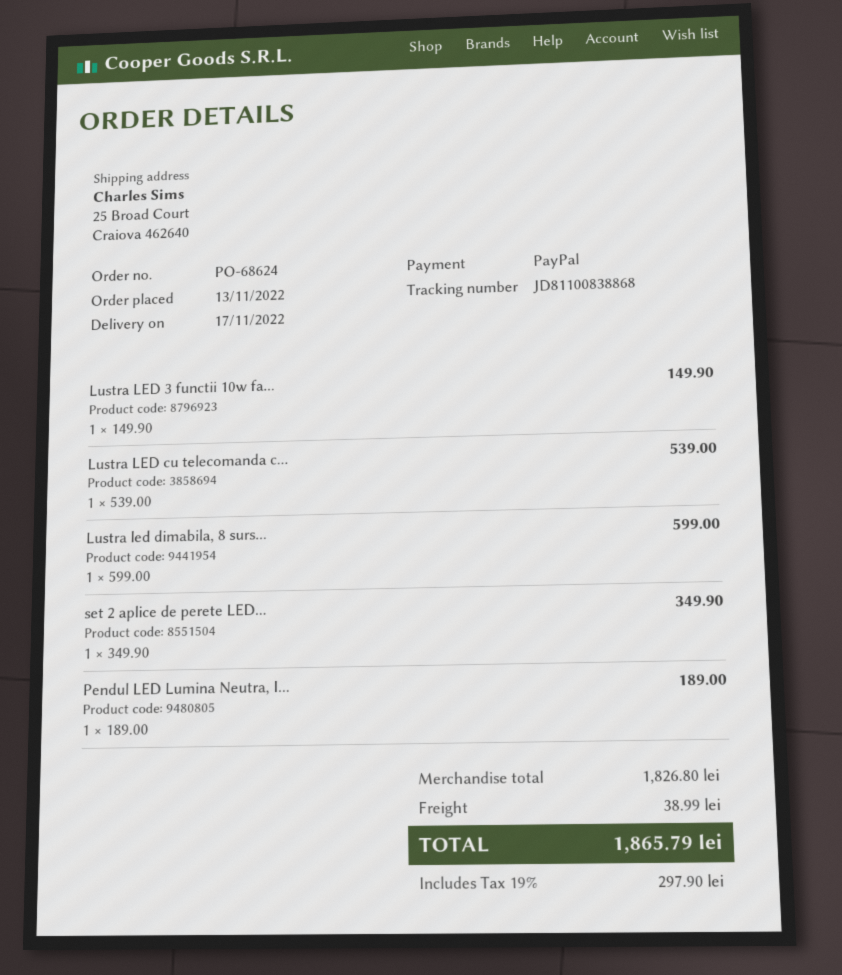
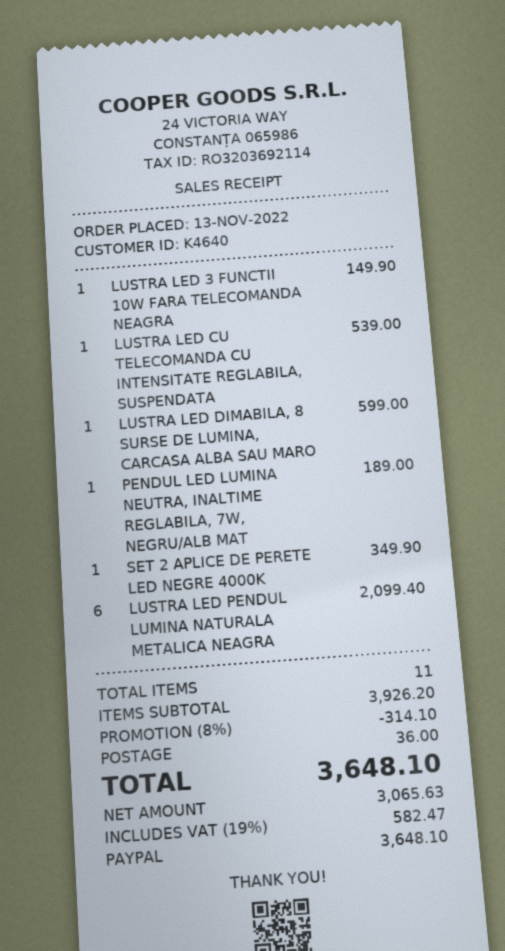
LUSTRA LED PENDUL LUMINA NATURALA METALICA NEAGRA: none -> 6 for 2099.40
subtotal: 1826.80 -> 3926.20
discount: none -> 8% = 314.10
shipping: 38.99 -> 36.00
tax: 19% = 297.90 -> 19% = 582.47
total: 1865.79 -> 3648.10

